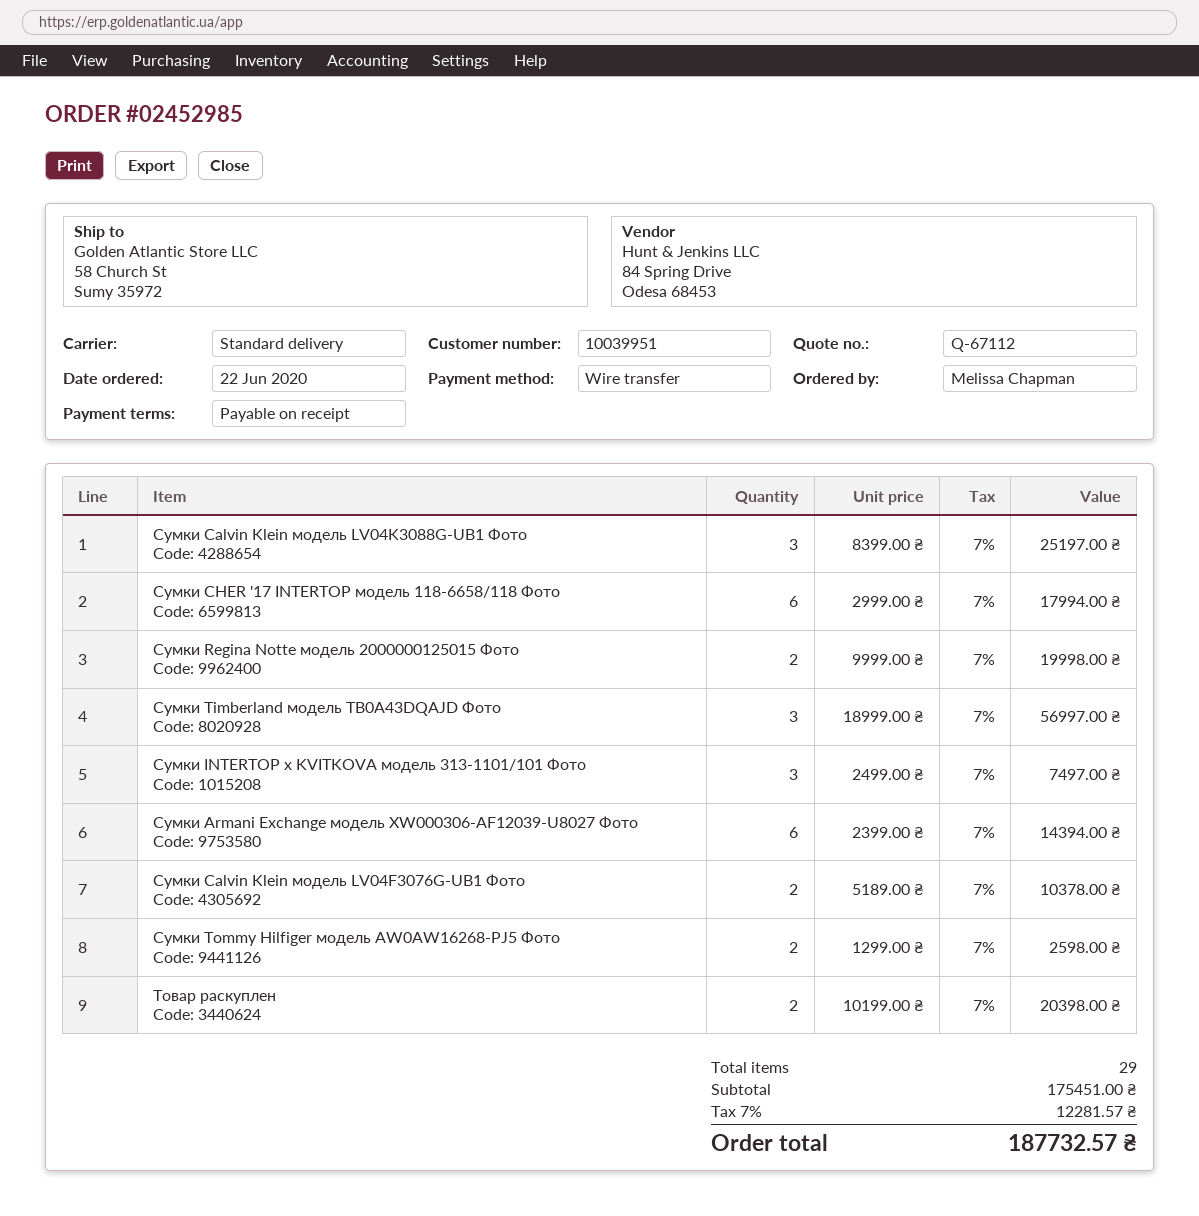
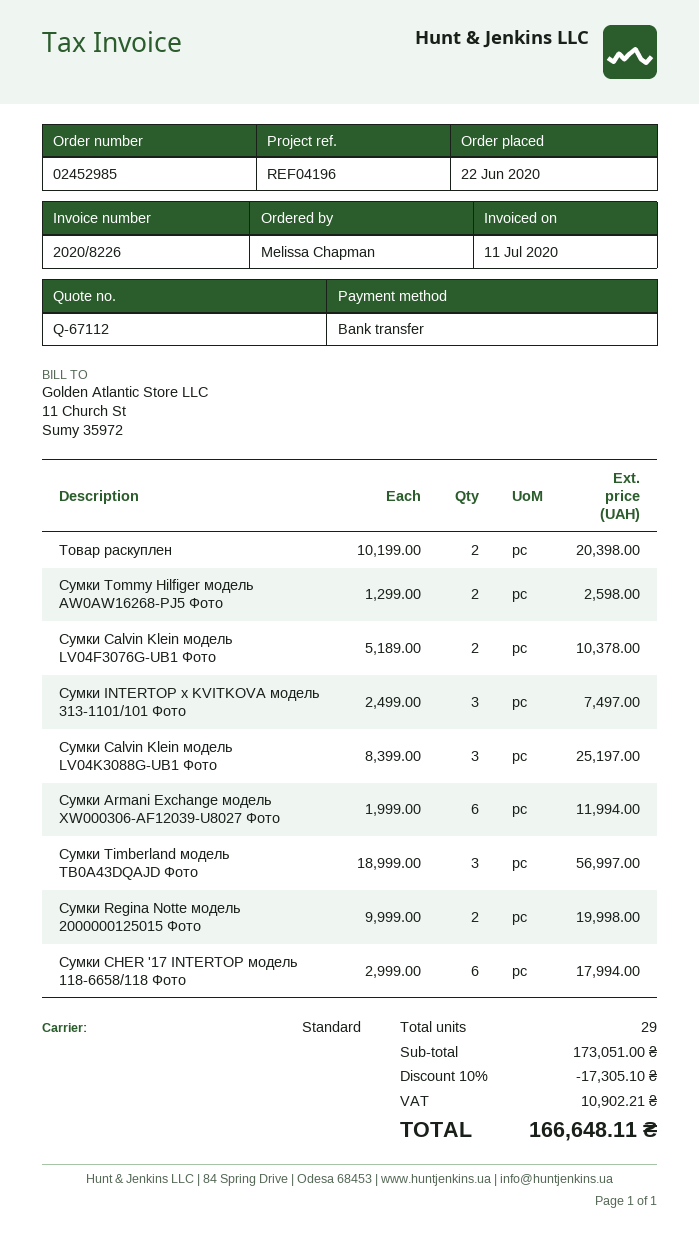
Сумки Armani Exchange модель XW000306-AF12039-U8027 Фото: 6 x 2399.00 = 14394.00 -> 6 x 1999.00 = 11994.00
subtotal: 175451.00 -> 173051.00
discount: none -> 10% = 17305.10
tax: 12281.57 -> 10902.21
total: 187732.57 -> 166648.11

